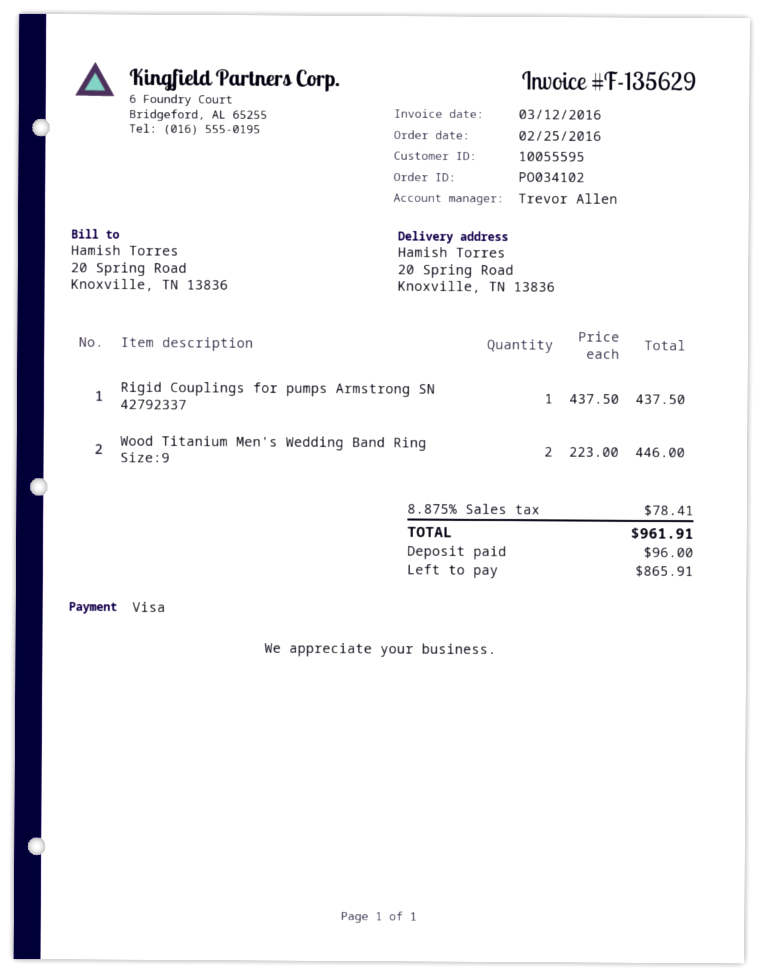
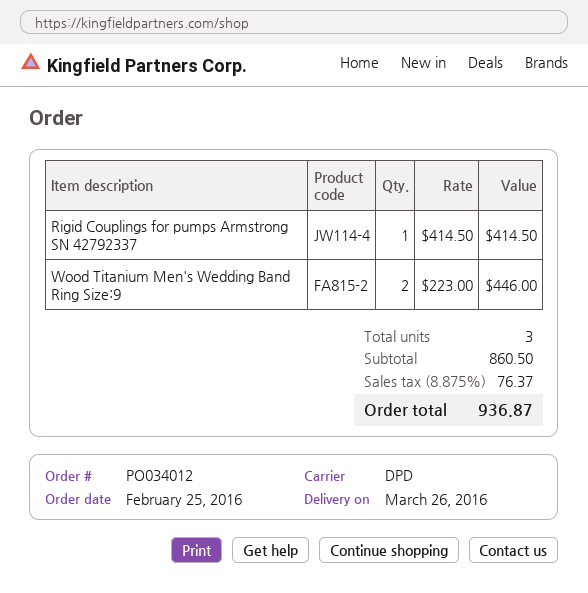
order number: PO034102 -> PO034012
Rigid Couplings for pumps Armstrong SN 42792337: 1 x 437.50 = 437.50 -> 1 x 414.50 = 414.50
tax: 8.875% = 78.41 -> 8.875% = 76.37
total: 961.91 -> 936.87

